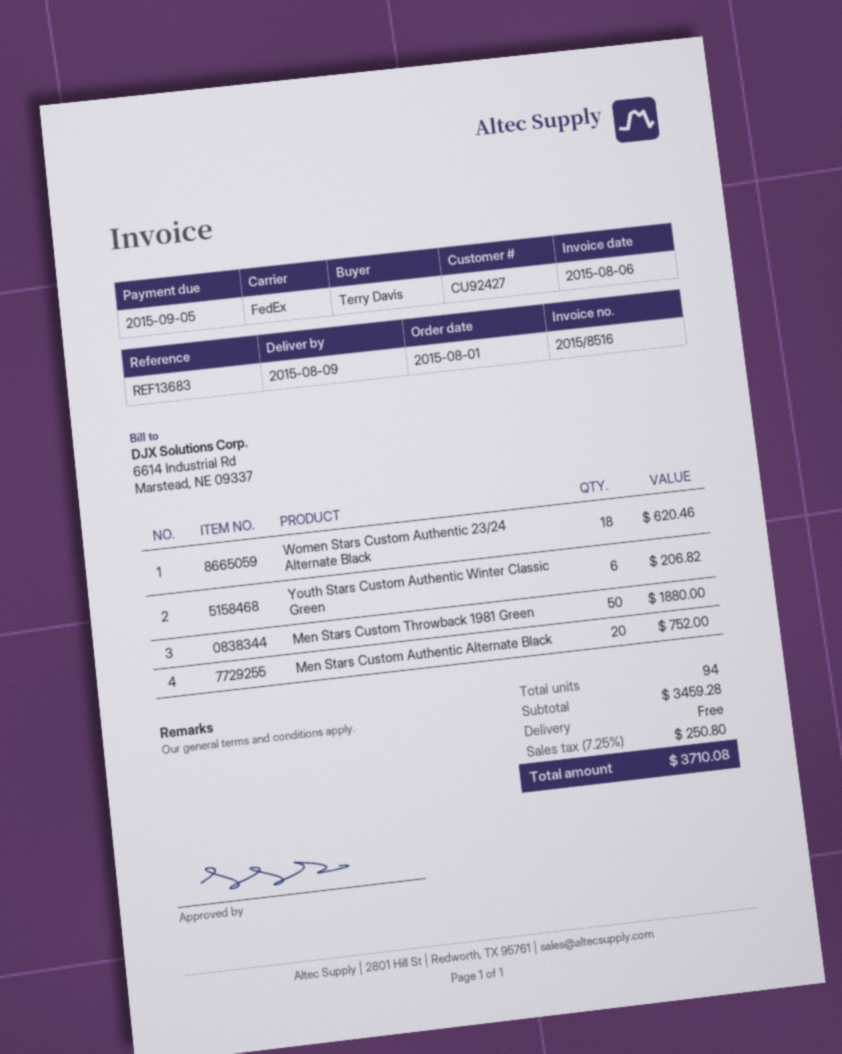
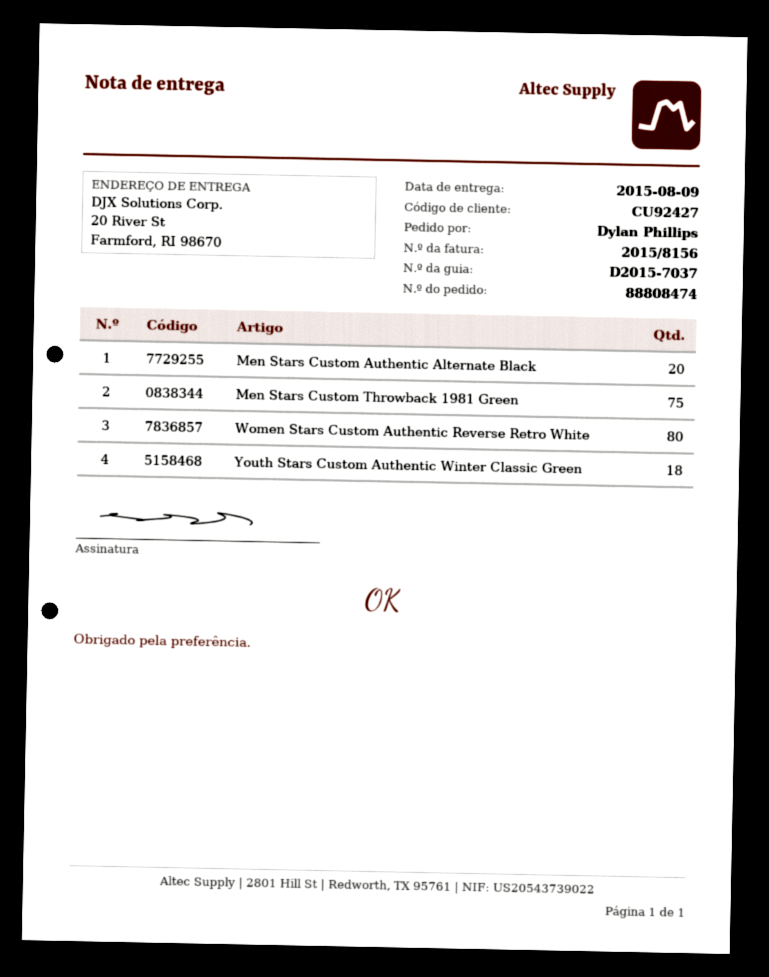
invoice number: 2015/8516 -> 2015/8156
ordered by: Terry Davis -> Dylan Phillips
Women Stars Custom Authentic 23/24 Alternate Black: 18 -> none
Youth Stars Custom Authentic Winter Classic Green: 6 -> 18
Men Stars Custom Throwback 1981 Green: 50 -> 75
Women Stars Custom Authentic Reverse Retro White: none -> 80

